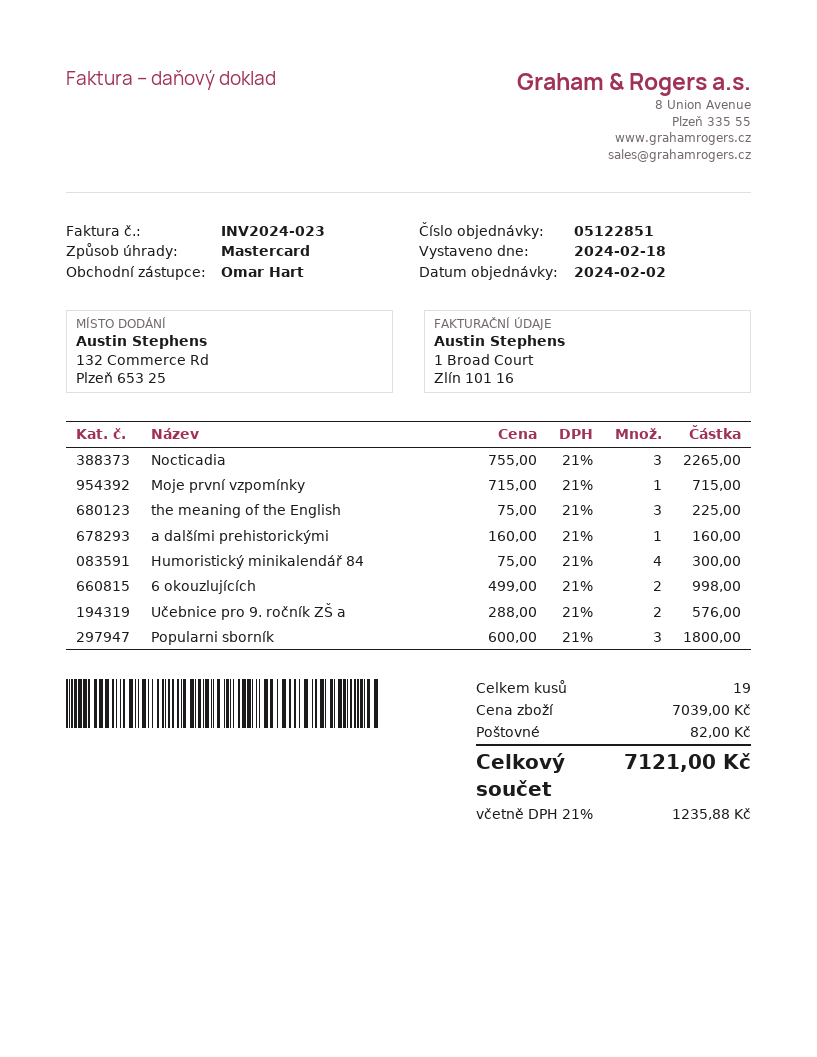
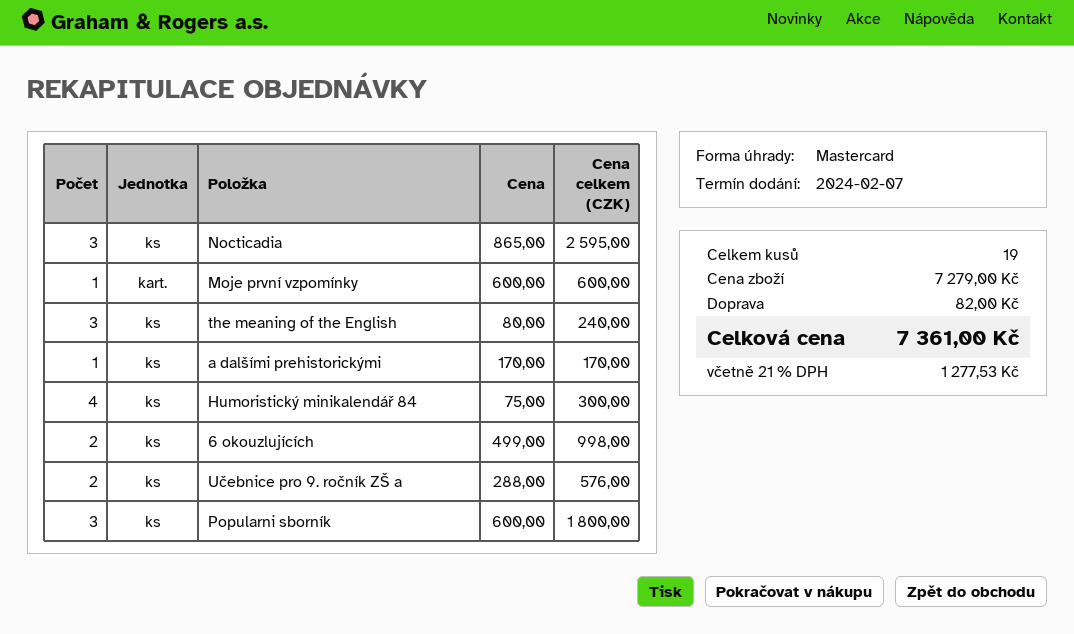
Nocticadia: 3 x 755.00 = 2265.00 -> 3 x 865.00 = 2595.00
Moje první vzpomínky: 1 x 715.00 = 715.00 -> 1 x 600.00 = 600.00
the meaning of the English: 3 x 75.00 = 225.00 -> 3 x 80.00 = 240.00
a dalšími prehistorickými: 1 x 160.00 = 160.00 -> 1 x 170.00 = 170.00
subtotal: 7039.00 -> 7279.00
tax: 21% = 1235.88 -> 21% = 1277.53
total: 7121.00 -> 7361.00

